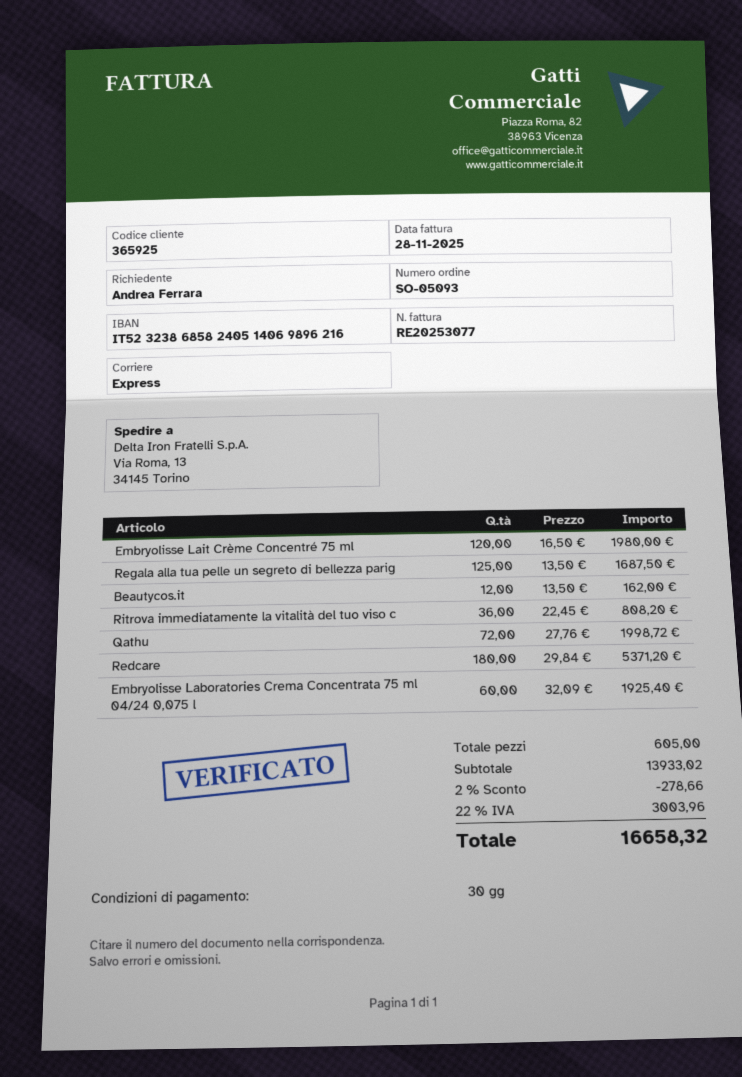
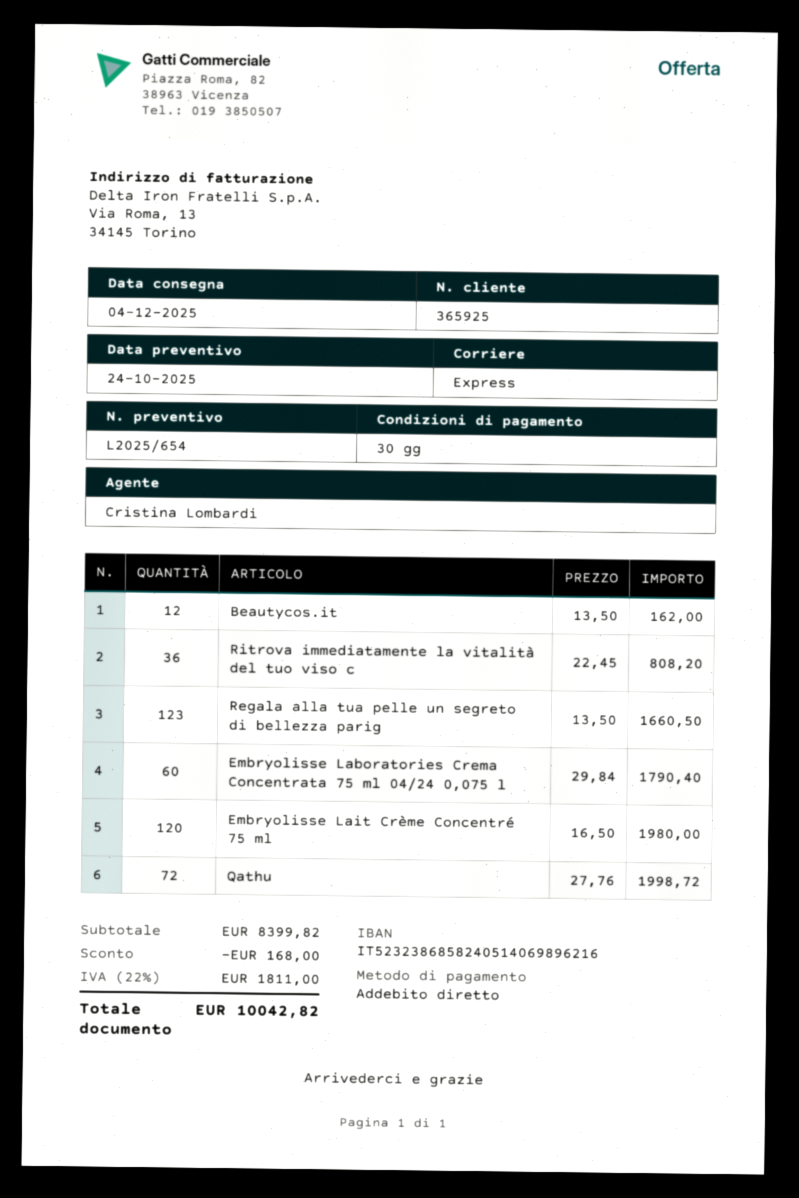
Regala alla tua pelle un segreto di bellezza parig: 125 x 13.50 = 1687.50 -> 123 x 13.50 = 1660.50
Redcare: 180 x 29.84 = 5371.20 -> none
Embryolisse Laboratories Crema Concentrata 75 ml 04/24 0,075 l: 60 x 32.09 = 1925.40 -> 60 x 29.84 = 1790.40
subtotal: 13933.02 -> 8399.82
discount: 278.66 -> 168.00
tax: 22% = 3003.96 -> 22% = 1811.00
total: 16658.32 -> 10042.82

